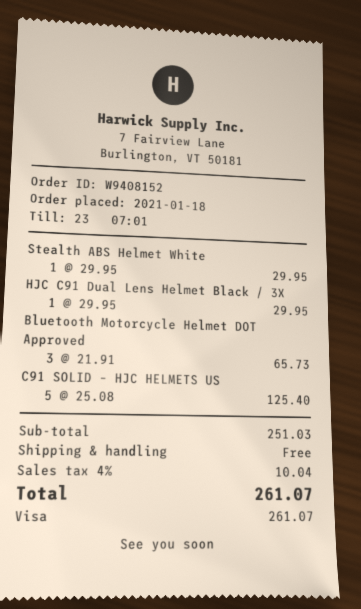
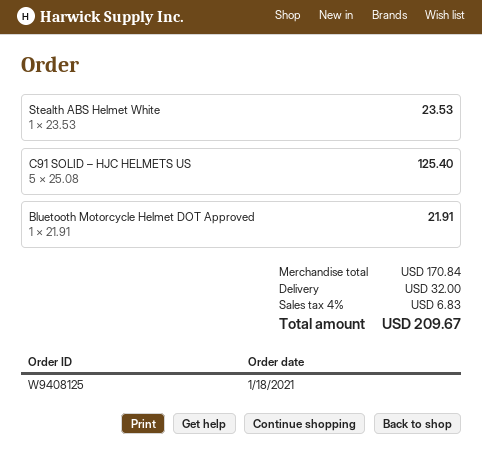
order number: W9408152 -> W9408125
Stealth ABS Helmet White: 1 x 29.95 = 29.95 -> 1 x 23.53 = 23.53
HJC C91 Dual Lens Helmet Black / 3X: 1 x 29.95 = 29.95 -> none
Bluetooth Motorcycle Helmet DOT Approved: 3 x 21.91 = 65.73 -> 1 x 21.91 = 21.91
subtotal: 251.03 -> 170.84
shipping: 0.00 -> 32.00
tax: 4% = 10.04 -> 4% = 6.83
total: 261.07 -> 209.67

